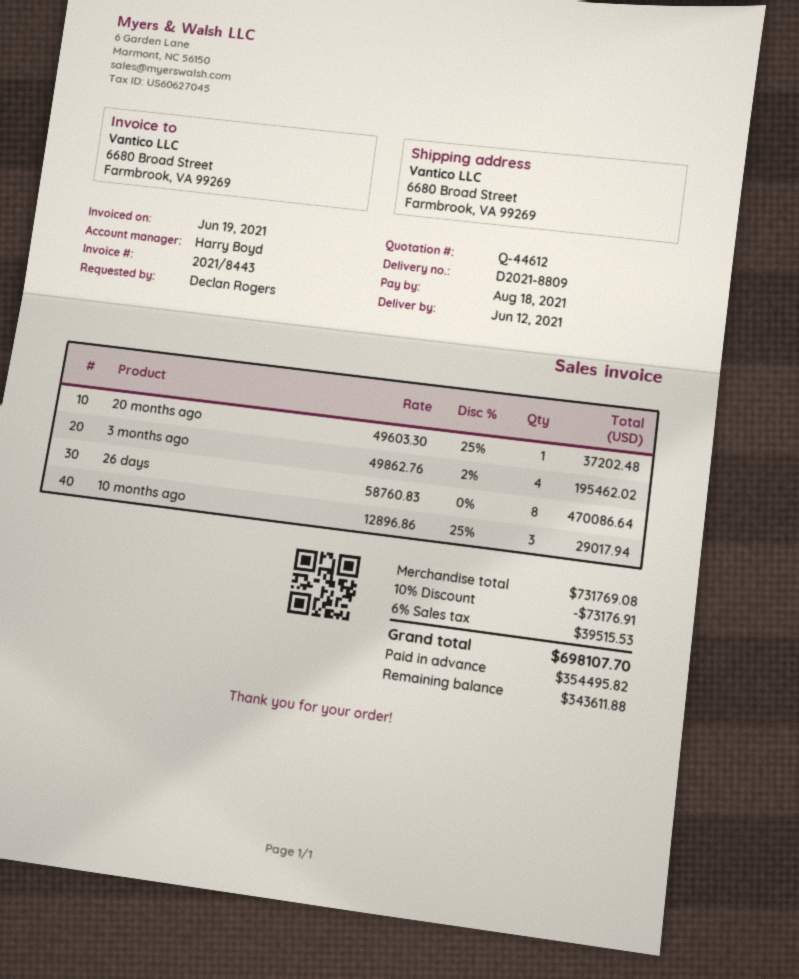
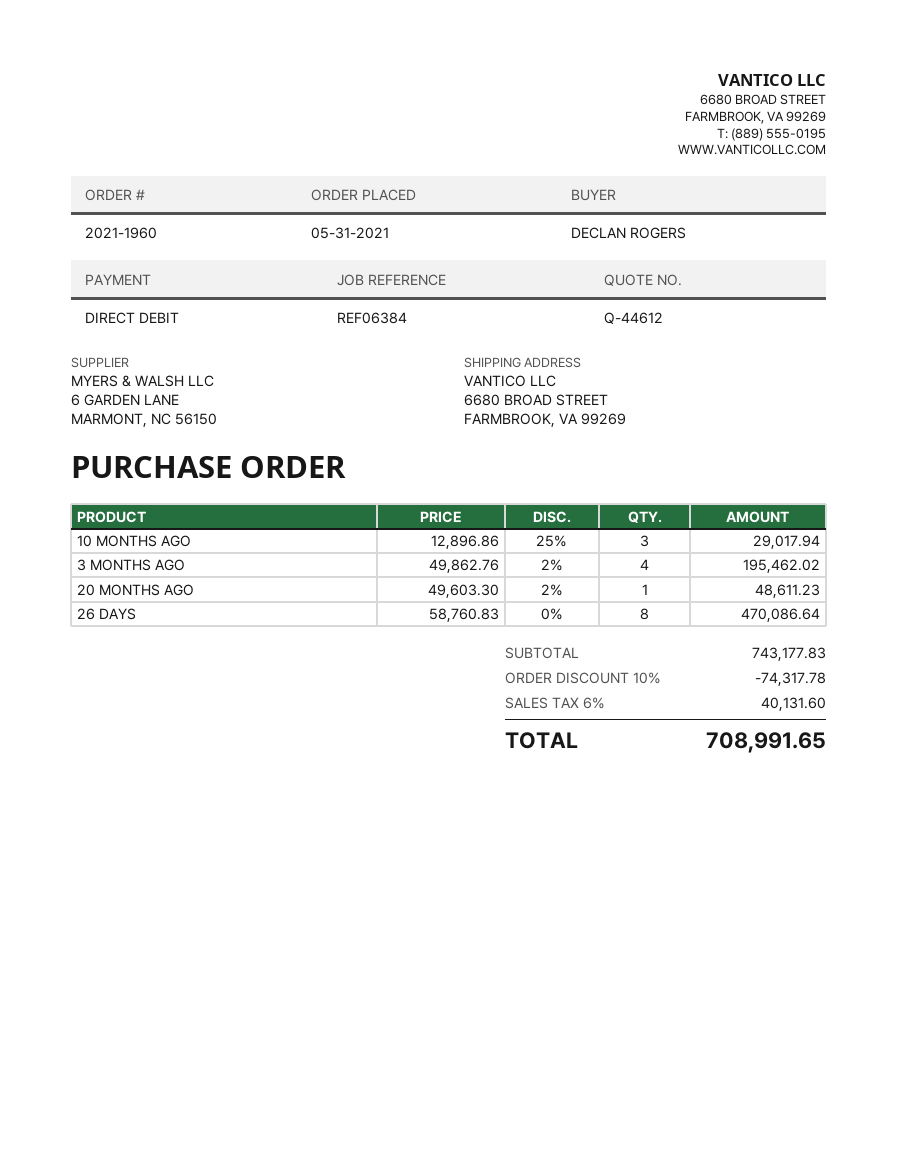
20 months ago: 1 x 49603.30 - 25% = 37202.48 -> 1 x 49603.30 - 2% = 48611.23
subtotal: 731769.08 -> 743177.83
discount: 10% = 73176.91 -> 10% = 74317.78
tax: 6% = 39515.53 -> 6% = 40131.60
total: 698107.70 -> 708991.65

